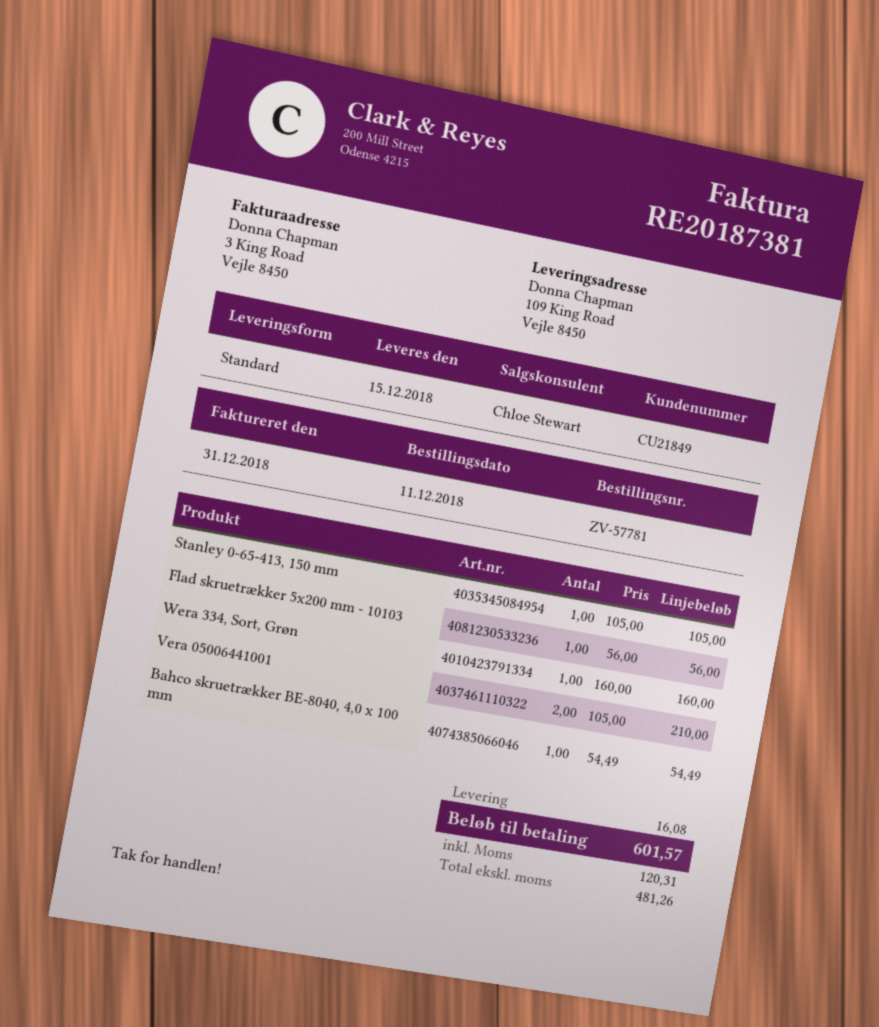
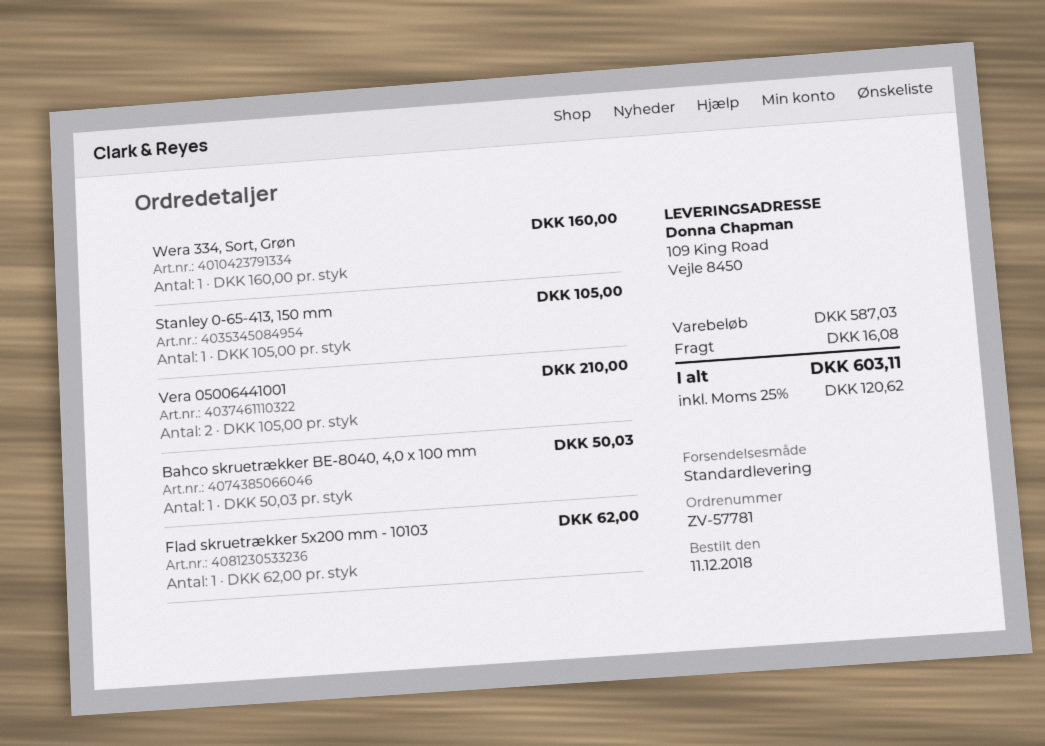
Flad skruetrækker 5x200 mm - 10103: 1 x 56.00 = 56.00 -> 1 x 62.00 = 62.00
Bahco skruetrækker BE-8040, 4,0 x 100 mm: 1 x 54.49 = 54.49 -> 1 x 50.03 = 50.03
tax: 120.31 -> 120.62
total: 601.57 -> 603.11

